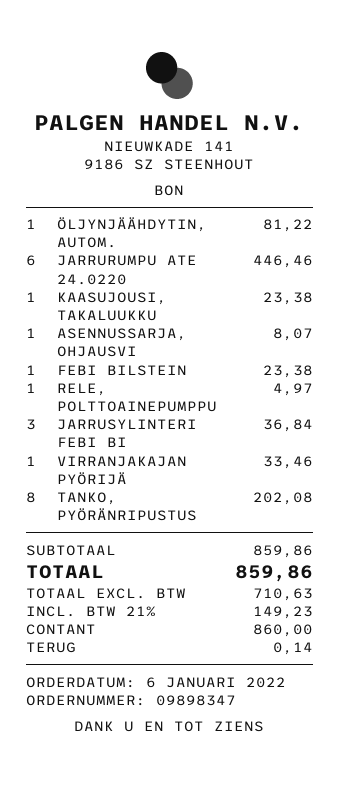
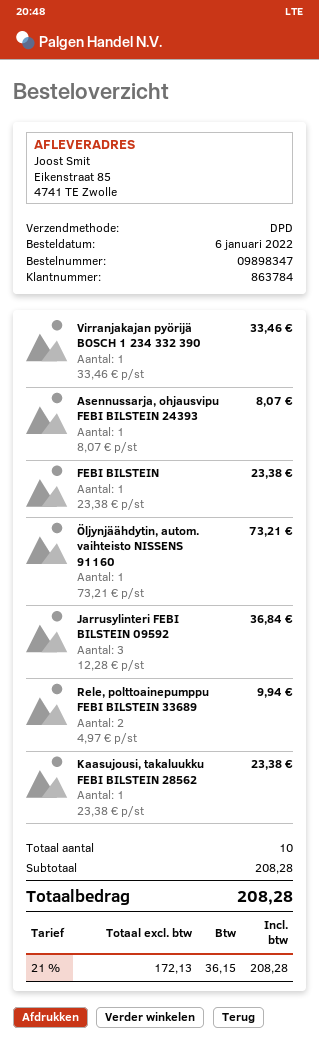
ÖLJYNJÄÄHDYTIN, AUTOM.: 1 for 81.22 -> 1 for 73.21
JARRURUMPU ATE 24.0220: 6 for 446.46 -> none
RELE, POLTTOAINEPUMPPU: 1 for 4.97 -> 2 for 9.94
TANKO, PYÖRÄNRIPUSTUS: 8 for 202.08 -> none
subtotal: 859.86 -> 208.28
net: 710.63 -> 172.13
tax: 21% = 149.23 -> 21% = 36.15
total: 859.86 -> 208.28

